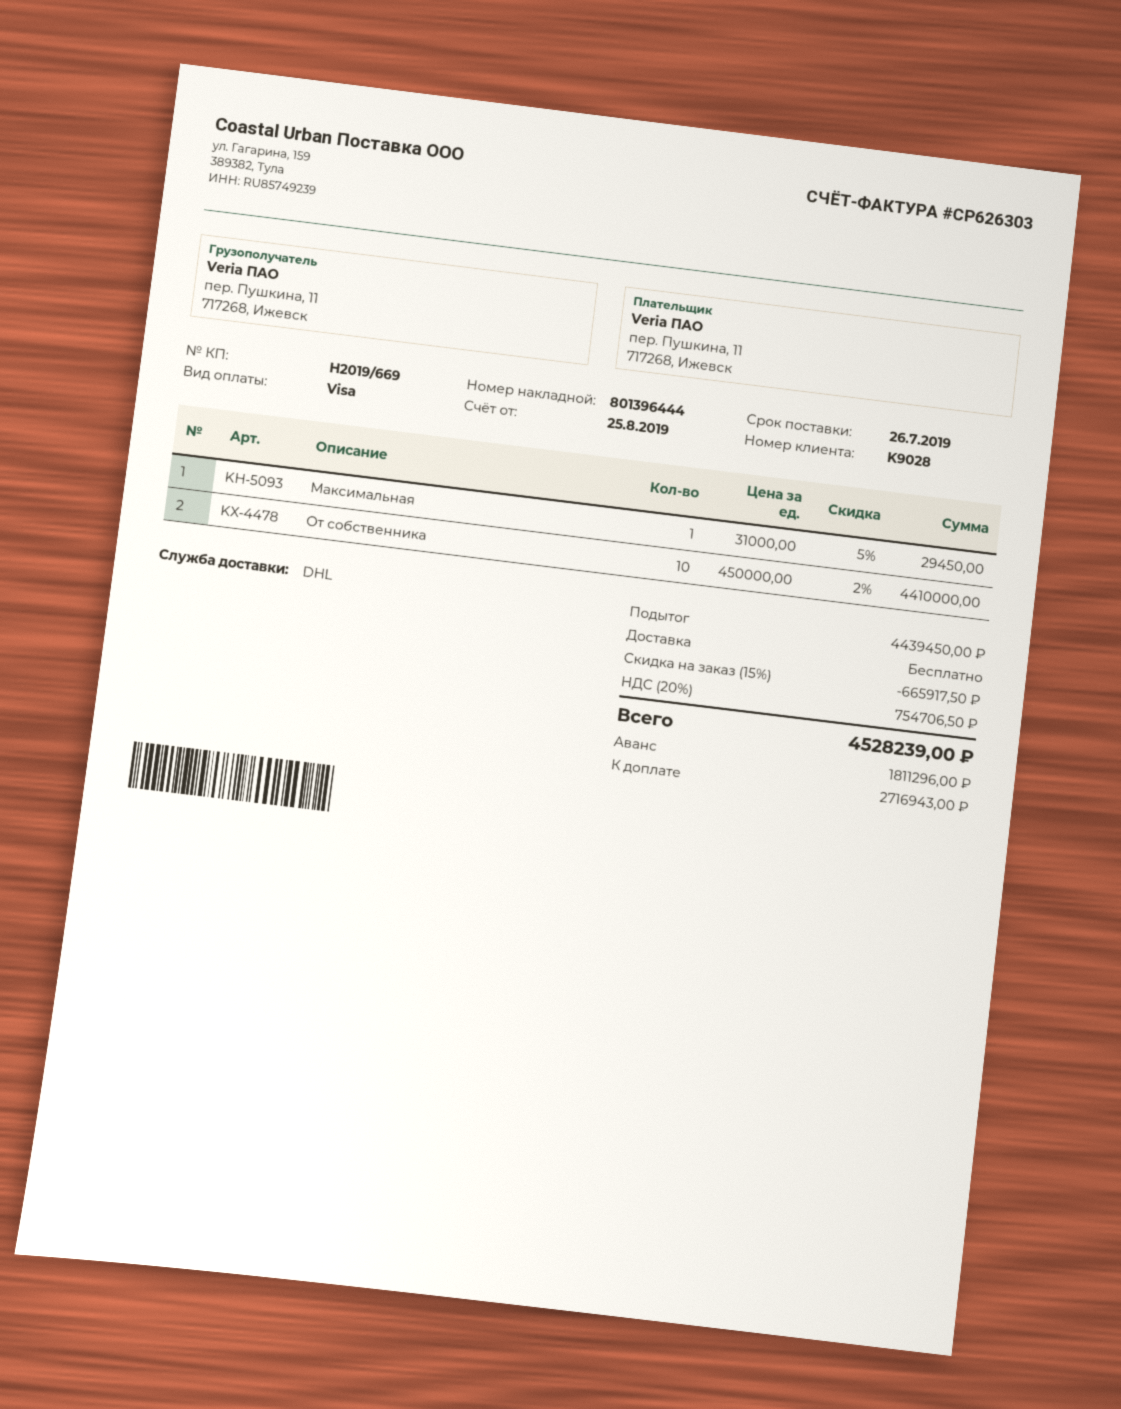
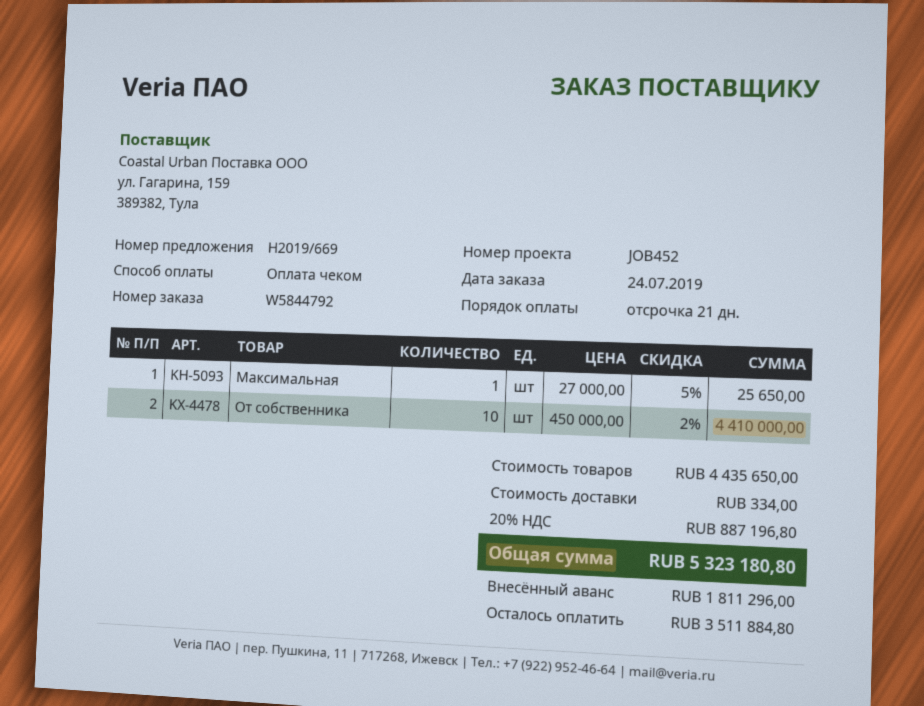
payment method: Visa -> cheque
Максимальная: 1 x 31000.00 - 5% = 29450.00 -> 1 x 27000.00 - 5% = 25650.00
subtotal: 4439450.00 -> 4435650.00
discount: 15% = 665917.50 -> none
shipping: 0.00 -> 334.00
tax: 20% = 754706.50 -> 20% = 887196.80
total: 4528239.00 -> 5323180.80
balance: 2716943.00 -> 3511884.80

